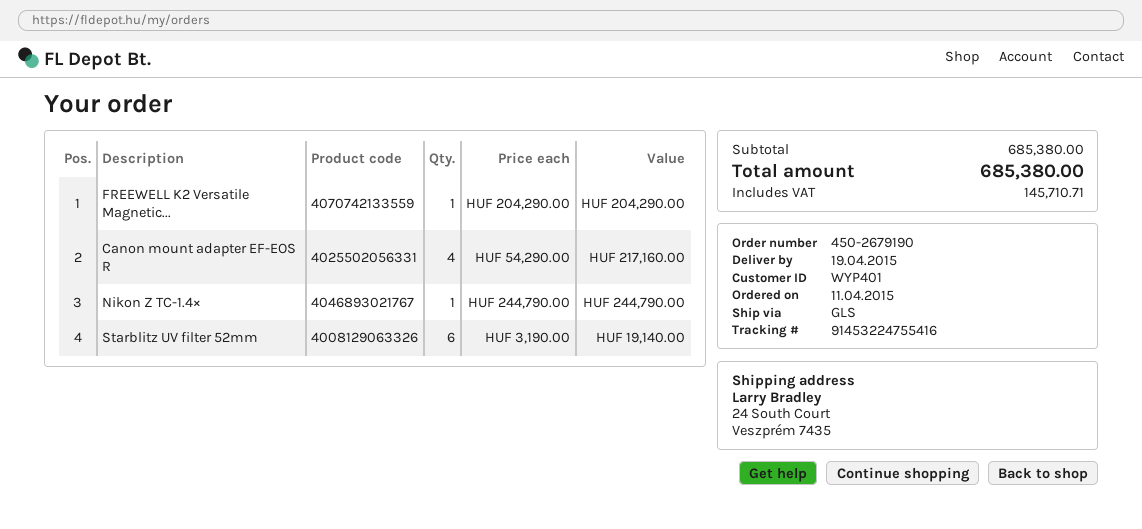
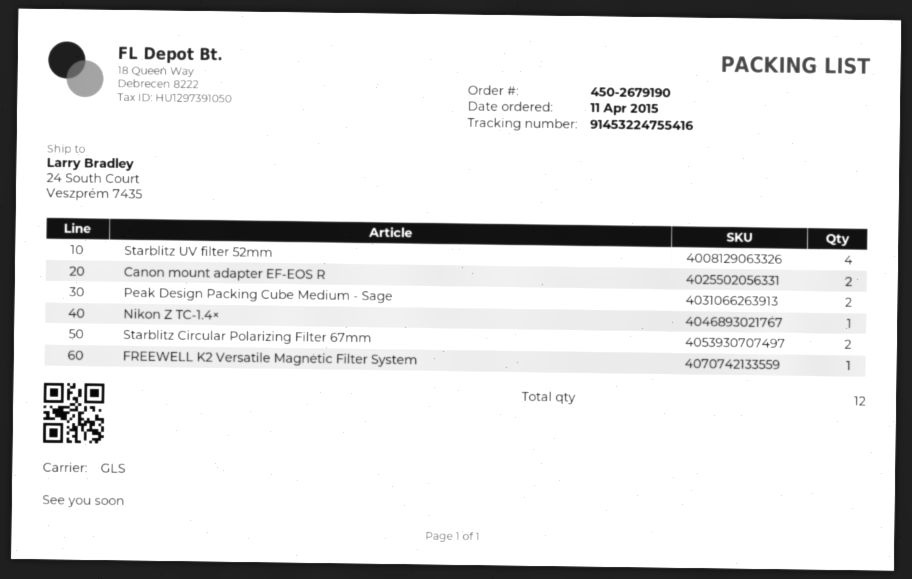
Canon mount adapter EF-EOS R: 4 -> 2
Starblitz UV filter 52mm: 6 -> 4
Peak Design Packing Cube Medium - Sage: none -> 2
Starblitz Circular Polarizing Filter 67mm: none -> 2

